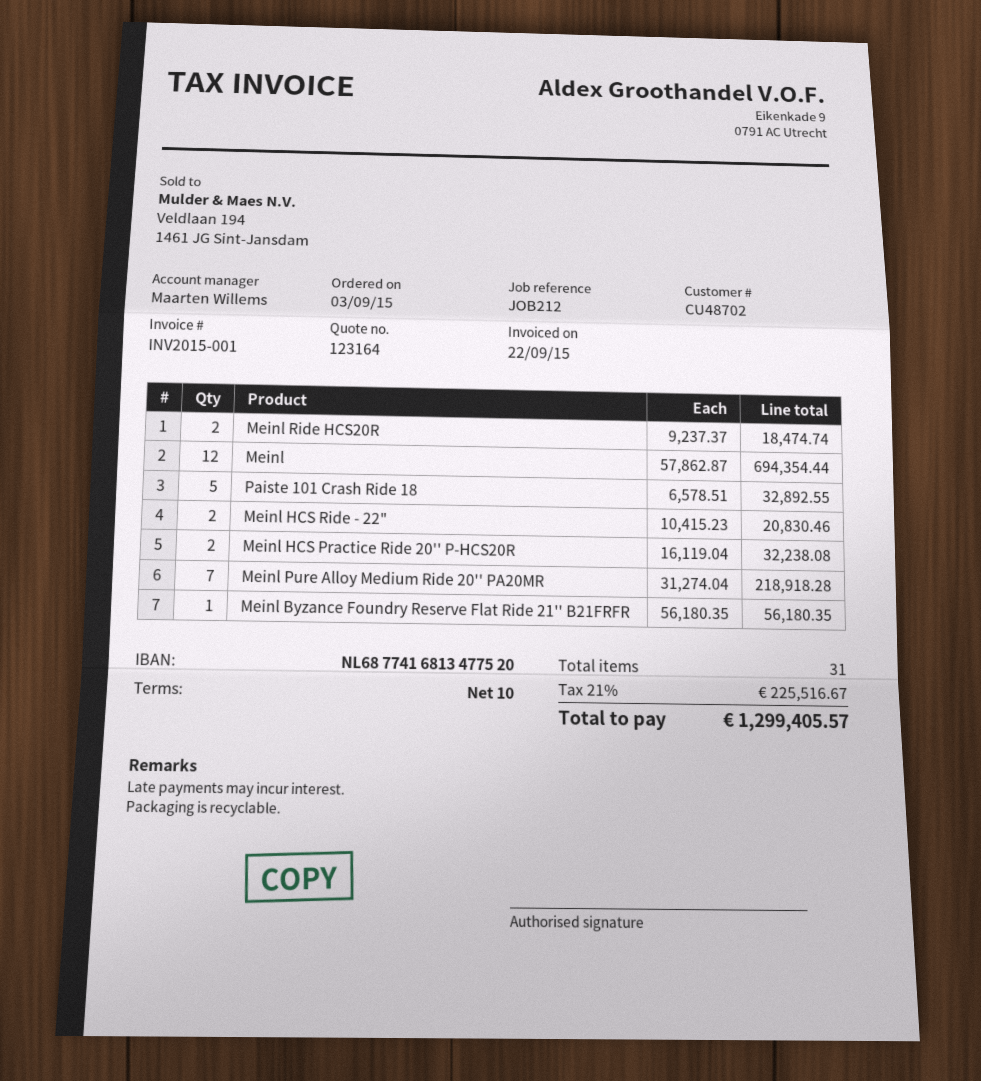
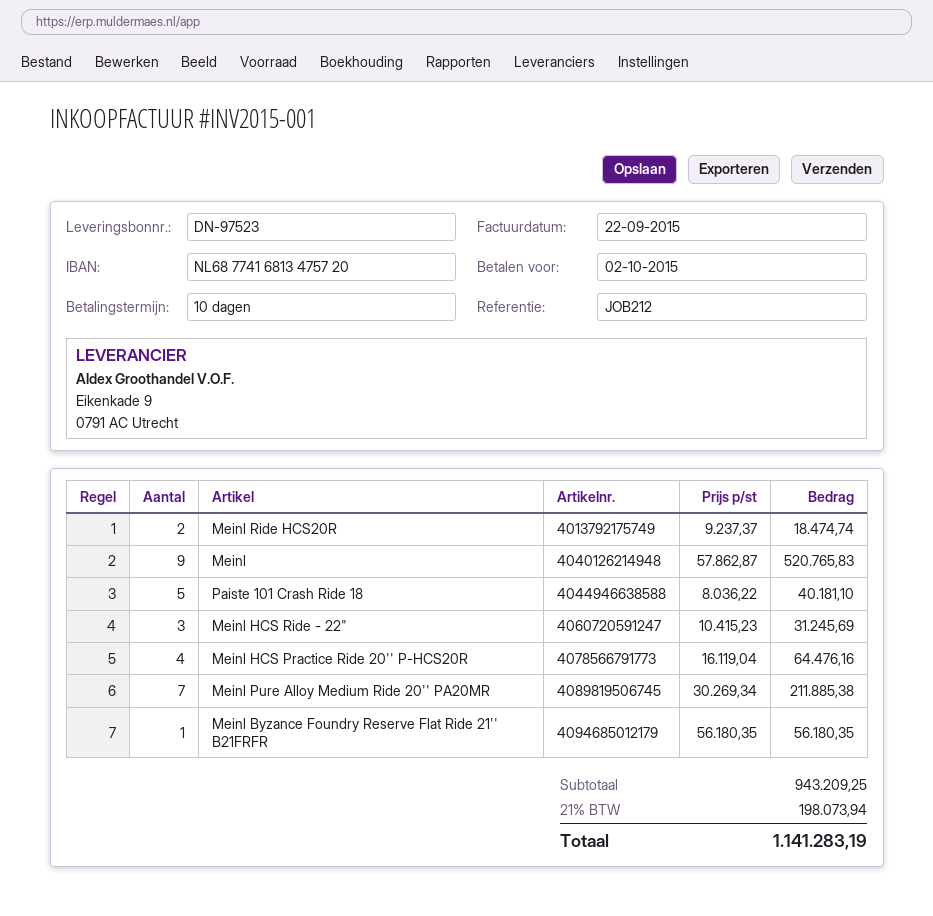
bank account: NL6877416813477520 -> NL6877416813475720
Meinl: 12 x 57862.87 = 694354.44 -> 9 x 57862.87 = 520765.83
Paiste 101 Crash Ride 18: 5 x 6578.51 = 32892.55 -> 5 x 8036.22 = 40181.10
Meinl HCS Ride - 22": 2 x 10415.23 = 20830.46 -> 3 x 10415.23 = 31245.69
Meinl HCS Practice Ride 20'' P-HCS20R: 2 x 16119.04 = 32238.08 -> 4 x 16119.04 = 64476.16
Meinl Pure Alloy Medium Ride 20'' PA20MR: 7 x 31274.04 = 218918.28 -> 7 x 30269.34 = 211885.38
tax: 21% = 225516.67 -> 21% = 198073.94
total: 1299405.57 -> 1141283.19

